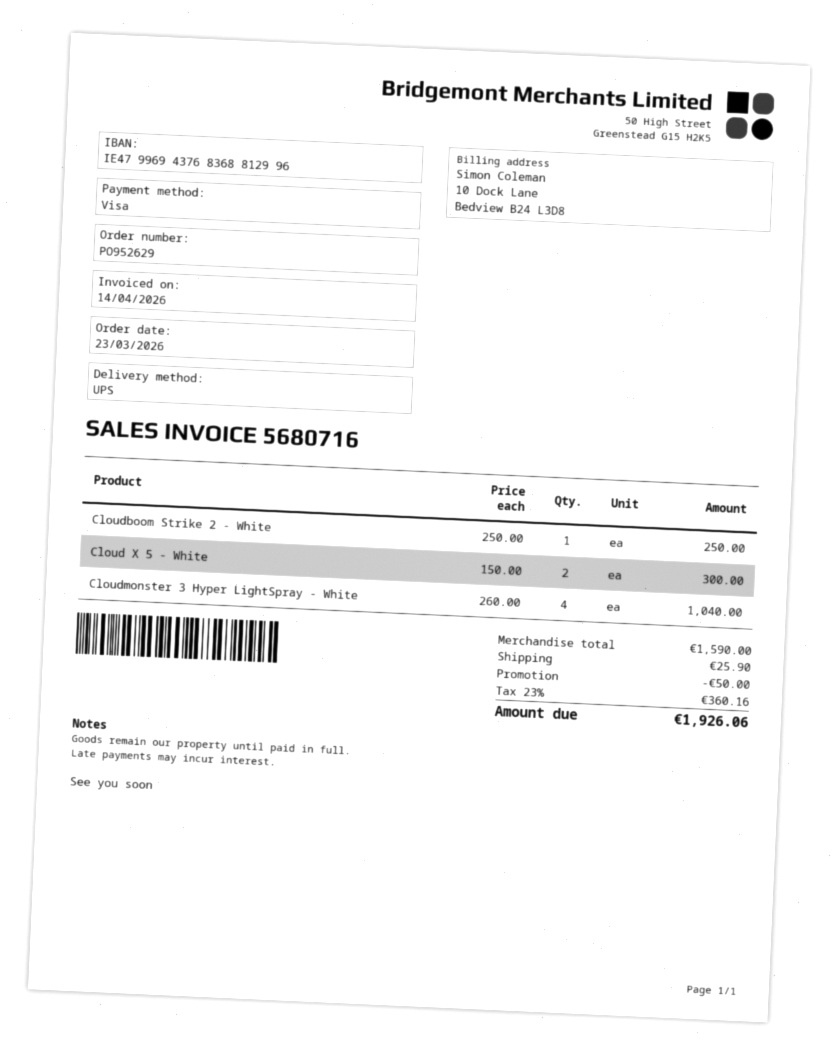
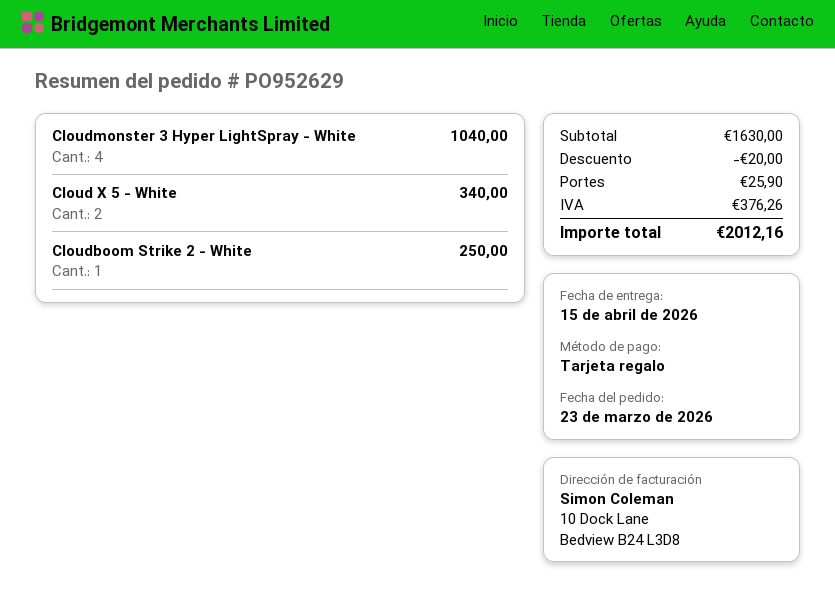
payment method: Visa -> gift card
Cloud X 5 - White: 2 for 300.00 -> 2 for 340.00
subtotal: 1590.00 -> 1630.00
discount: 50.00 -> 20.00
tax: 360.16 -> 376.26
total: 1926.06 -> 2012.16

